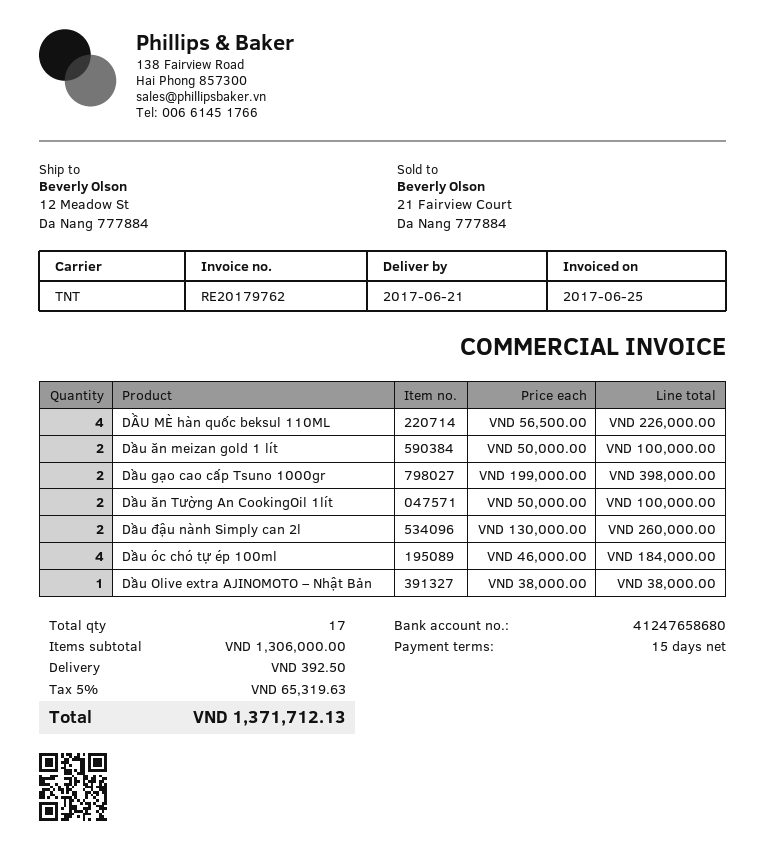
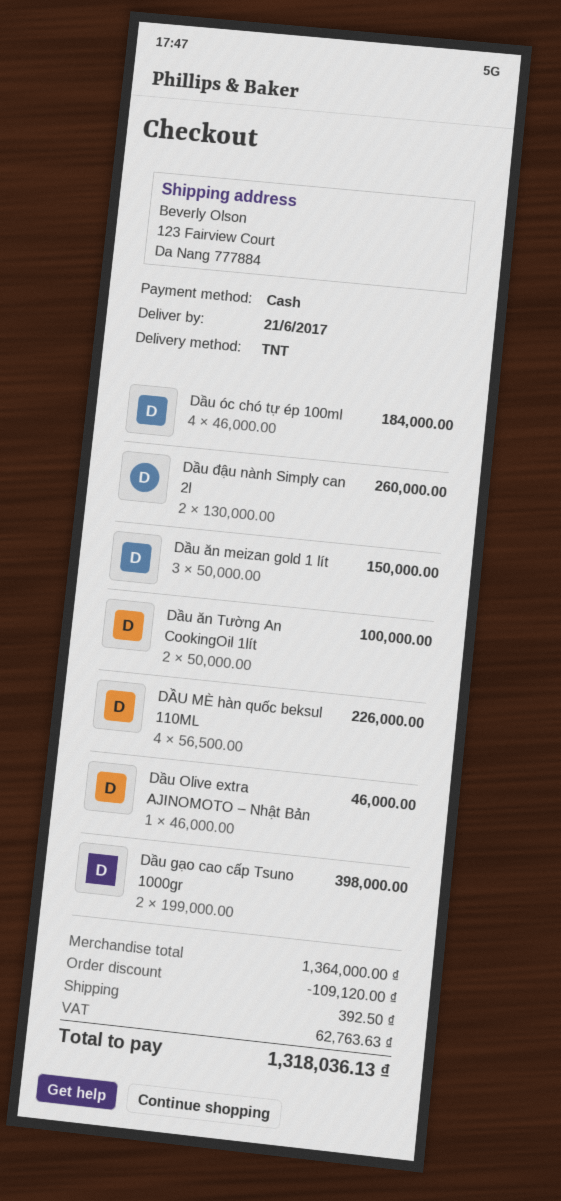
ship to: 12 Meadow St, Da Nang 777884 -> 123 Fairview Court, Da Nang 777884
Dầu ăn meizan gold 1 lít: 2 x 50000.00 = 100000.00 -> 3 x 50000.00 = 150000.00
Dầu Olive extra AJINOMOTO – Nhật Bản: 1 x 38000.00 = 38000.00 -> 1 x 46000.00 = 46000.00
subtotal: 1306000.00 -> 1364000.00
discount: none -> 109120.00
tax: 65319.63 -> 62763.63
total: 1371712.13 -> 1318036.13

